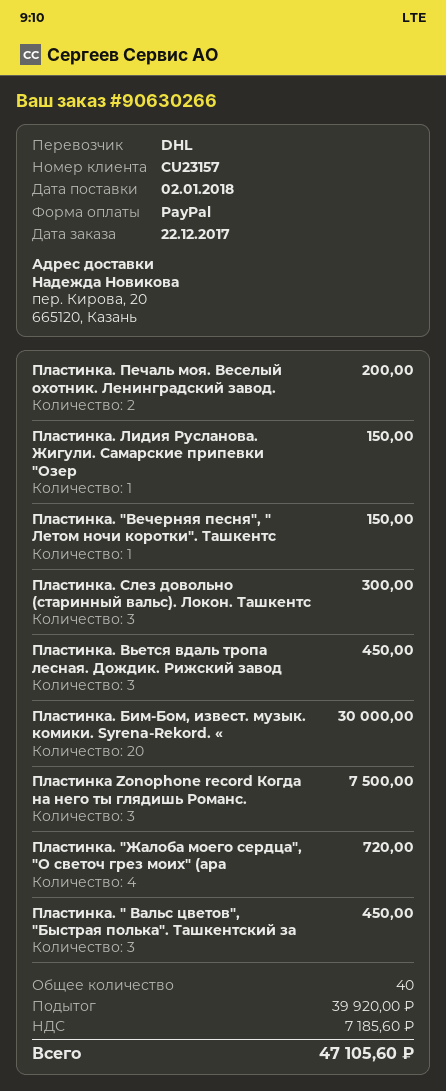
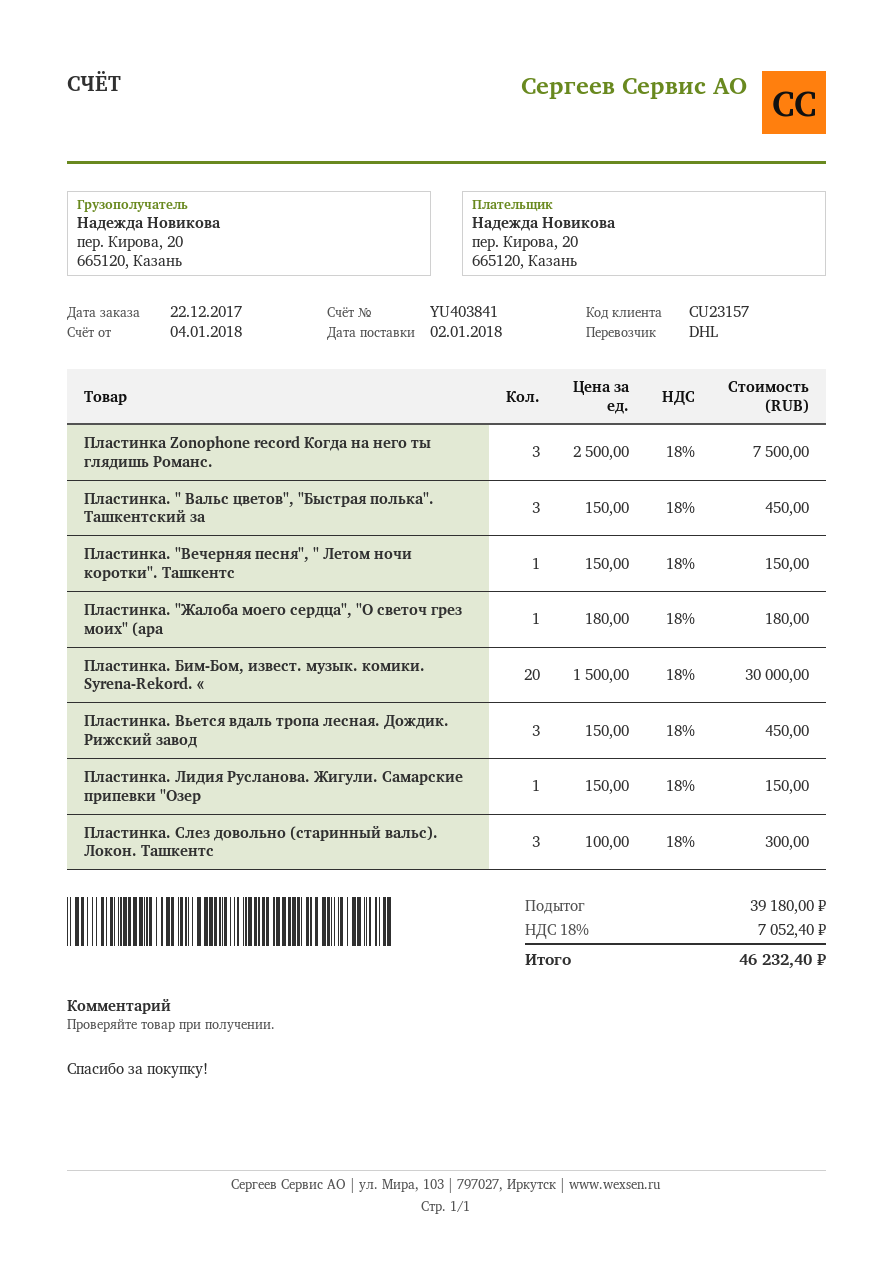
Пластинка. Печаль моя. Веселый охотник. Ленинградский завод.: 2 for 200.00 -> none
Пластинка. "Жалоба моего сердца", "О светоч грез моих" (ара: 4 for 720.00 -> 1 for 180.00
subtotal: 39920.00 -> 39180.00
tax: 7185.60 -> 7052.40
total: 47105.60 -> 46232.40

